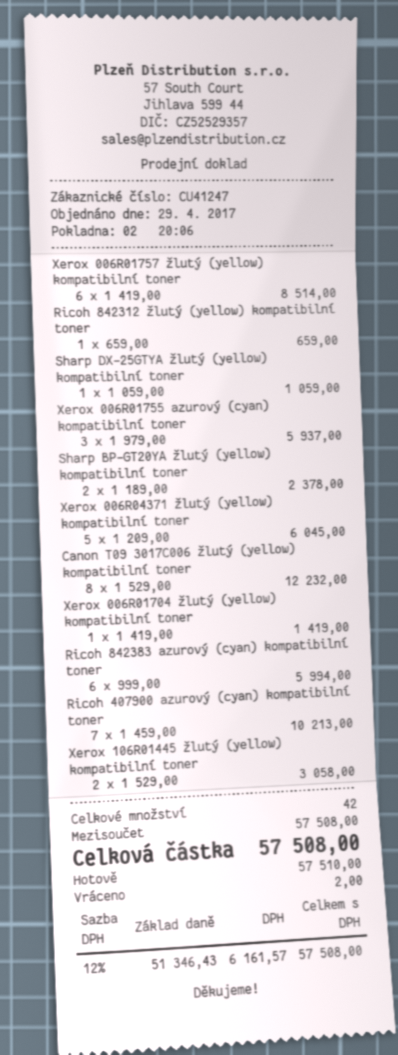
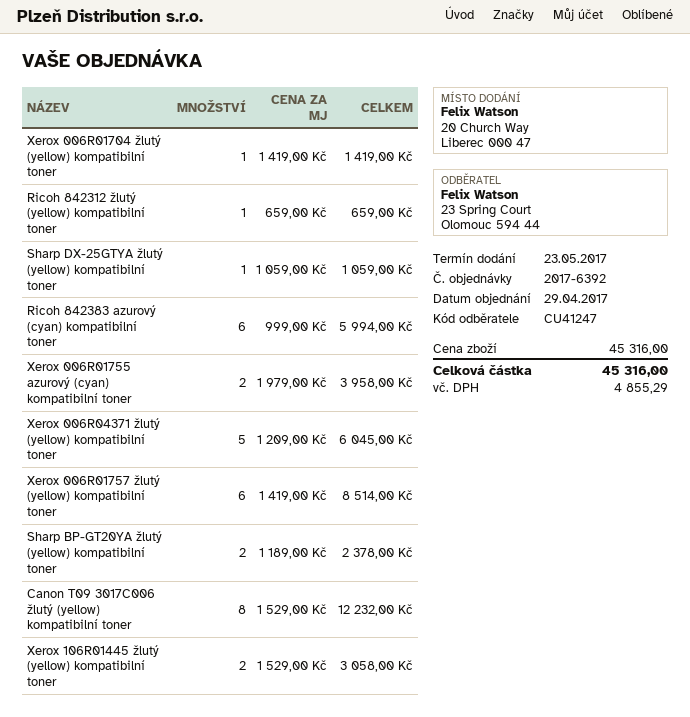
Xerox 006R01755 azurový (cyan) kompatibilní toner: 3 x 1979.00 = 5937.00 -> 2 x 1979.00 = 3958.00
Ricoh 407900 azurový (cyan) kompatibilní toner: 7 x 1459.00 = 10213.00 -> none
subtotal: 57508.00 -> 45316.00
tax: 6161.57 -> 4855.29
total: 57508.00 -> 45316.00

